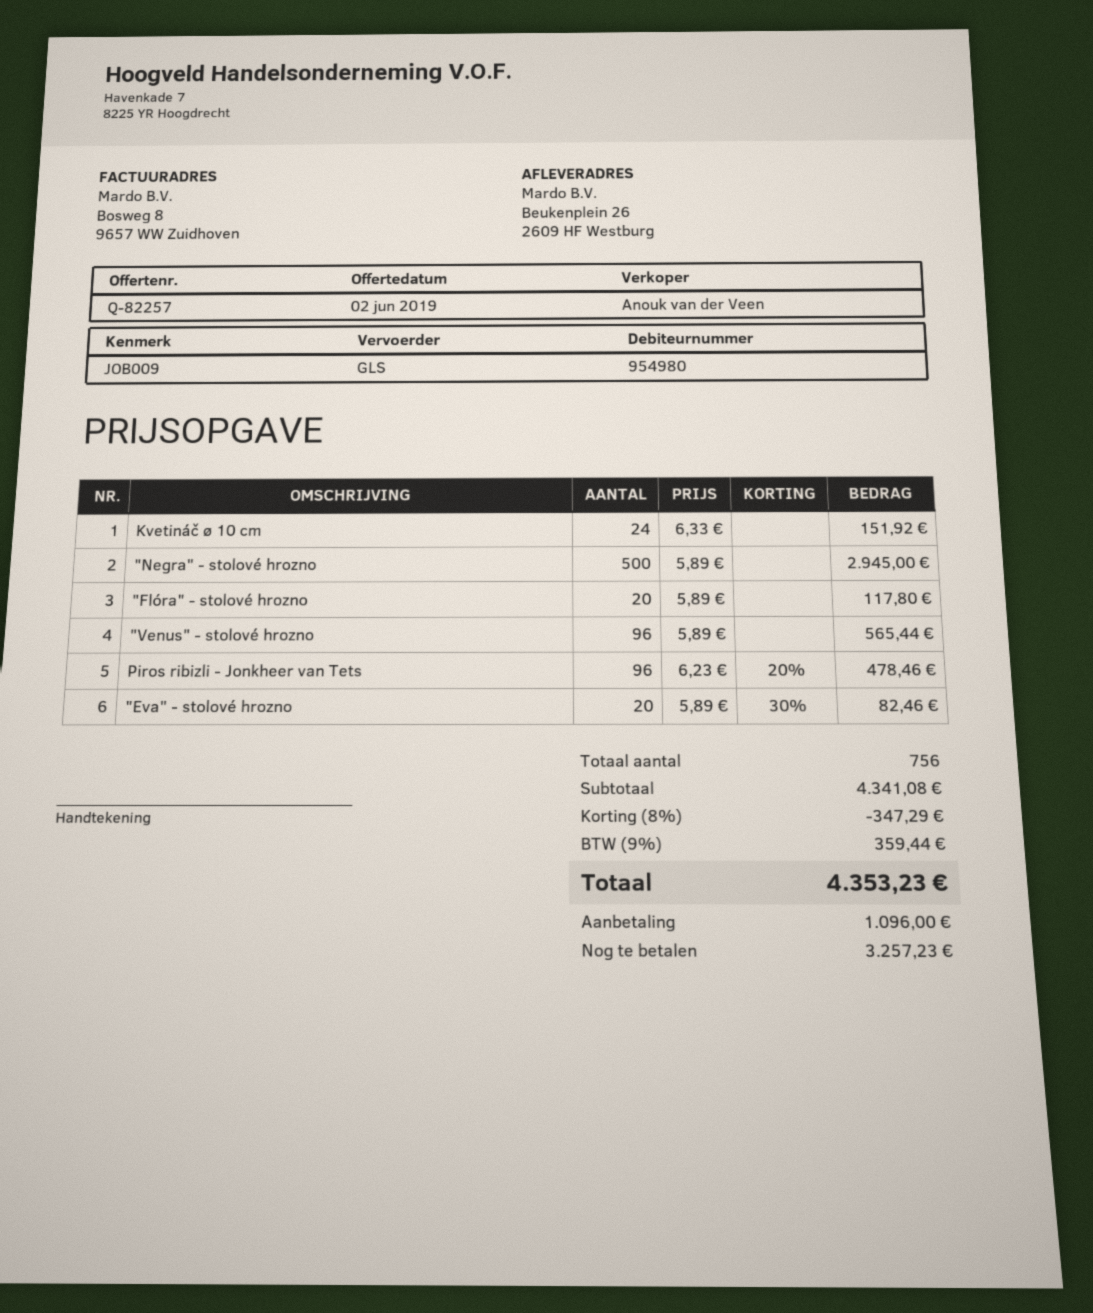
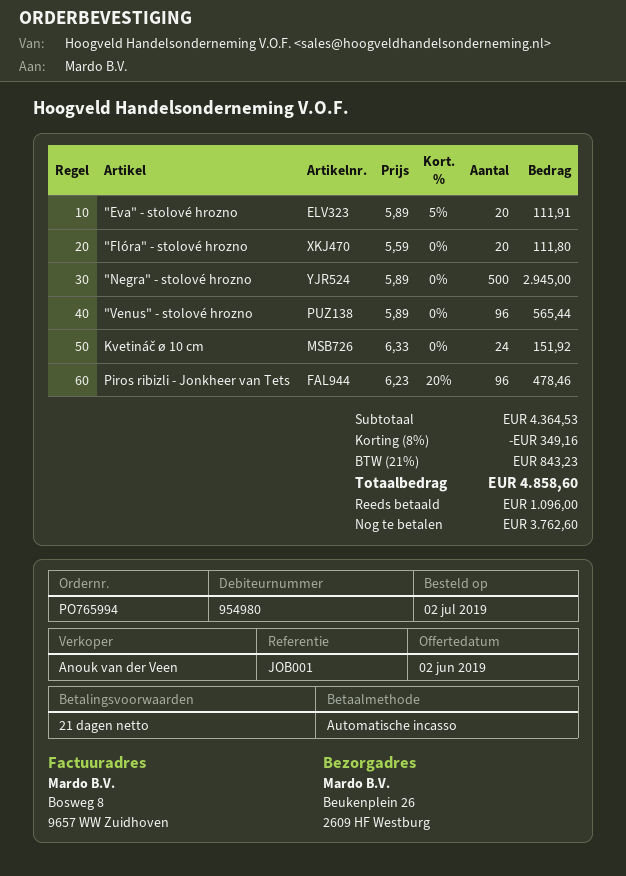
reference: JOB009 -> JOB001
"Flóra" - stolové hrozno: 20 x 5.89 = 117.80 -> 20 x 5.59 = 111.80
"Eva" - stolové hrozno: 20 x 5.89 - 30% = 82.46 -> 20 x 5.89 - 5% = 111.91
subtotal: 4341.08 -> 4364.53
discount: 8% = 347.29 -> 8% = 349.16
tax: 9% = 359.44 -> 21% = 843.23
total: 4353.23 -> 4858.60
balance: 3257.23 -> 3762.60

